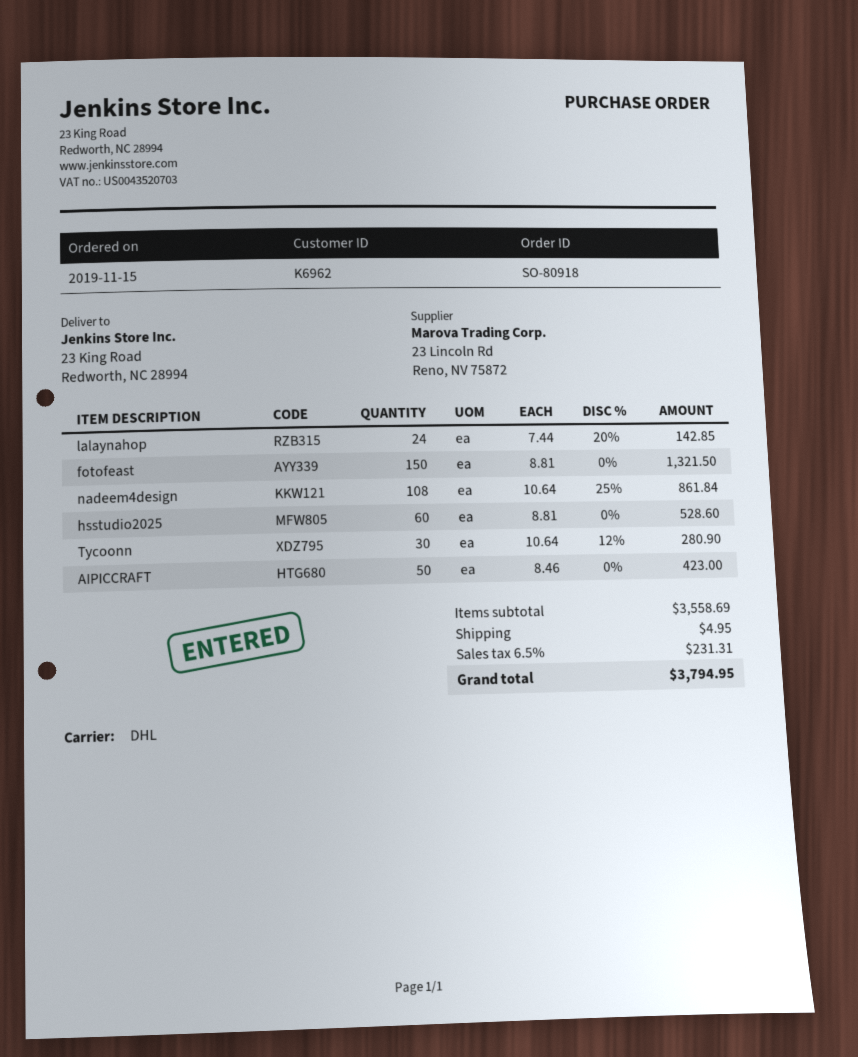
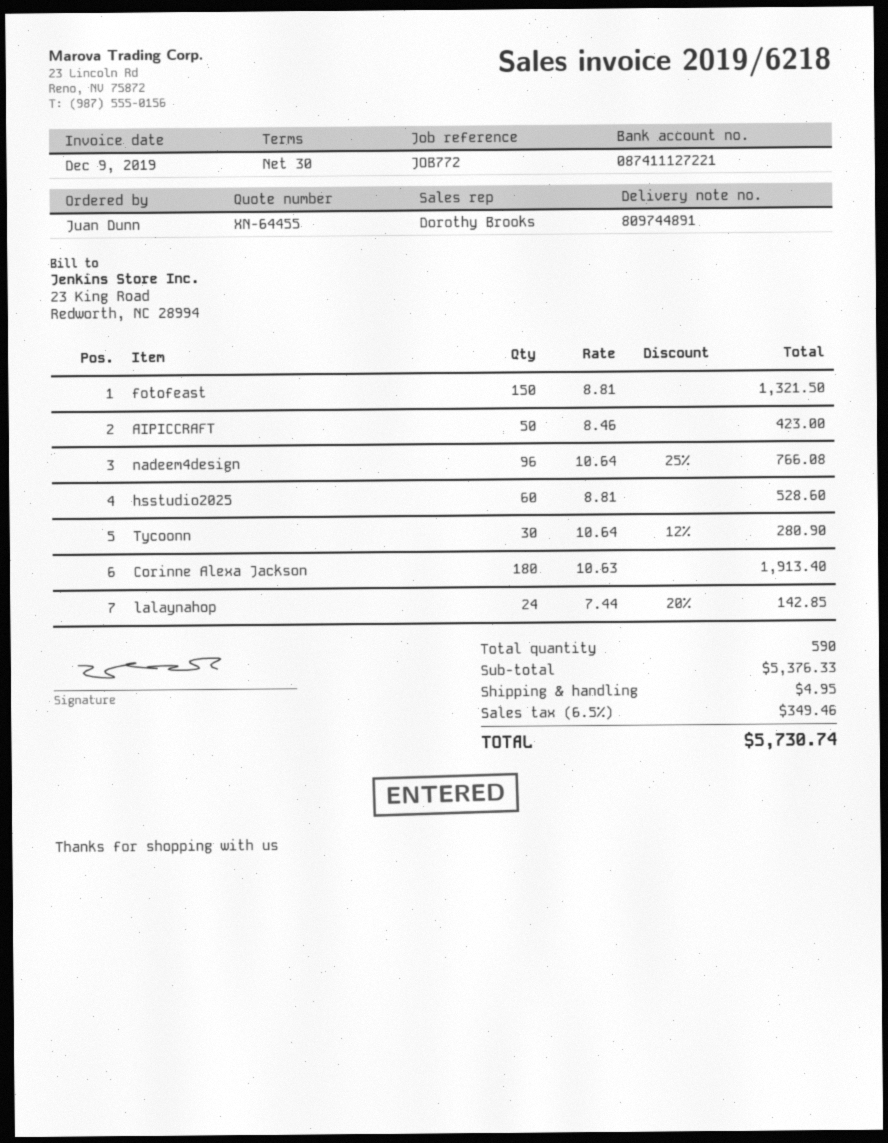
nadeem4design: 108 x 10.64 - 25% = 861.84 -> 96 x 10.64 - 25% = 766.08
Corinne Alexa Jackson: none -> 180 x 10.63 = 1913.40
subtotal: 3558.69 -> 5376.33
tax: 6.5% = 231.31 -> 6.5% = 349.46
total: 3794.95 -> 5730.74

